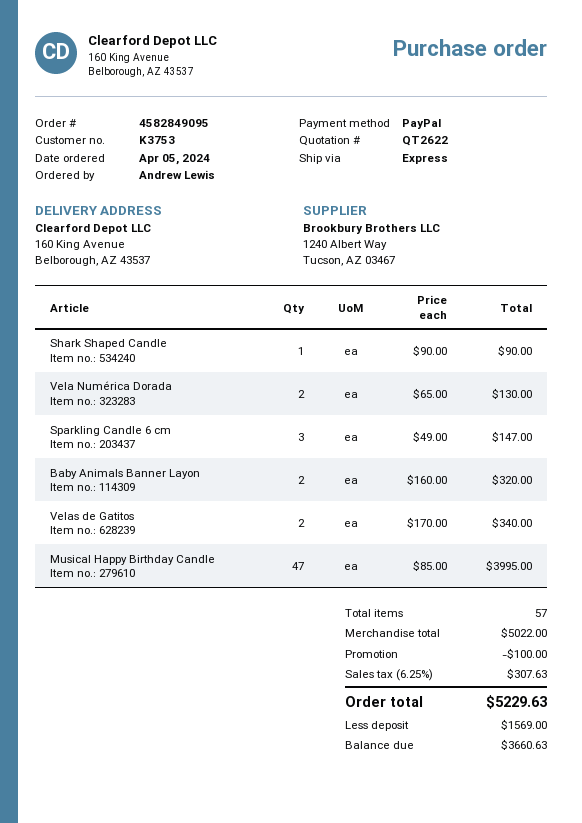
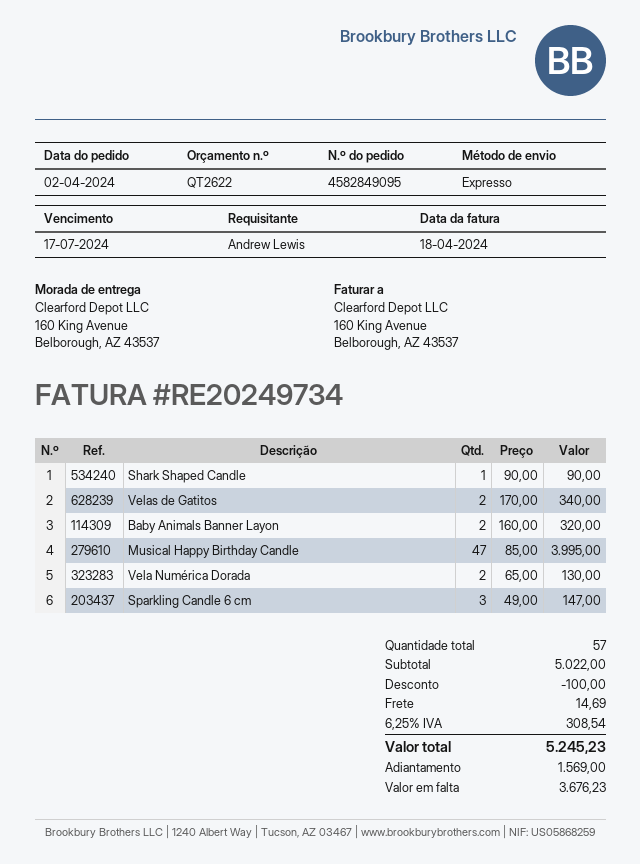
order date: 2024-04-05 -> 2024-04-02
shipping: none -> 14.69
tax: 6.25% = 307.63 -> 6.25% = 308.54
total: 5229.63 -> 5245.23
balance: 3660.63 -> 3676.23

